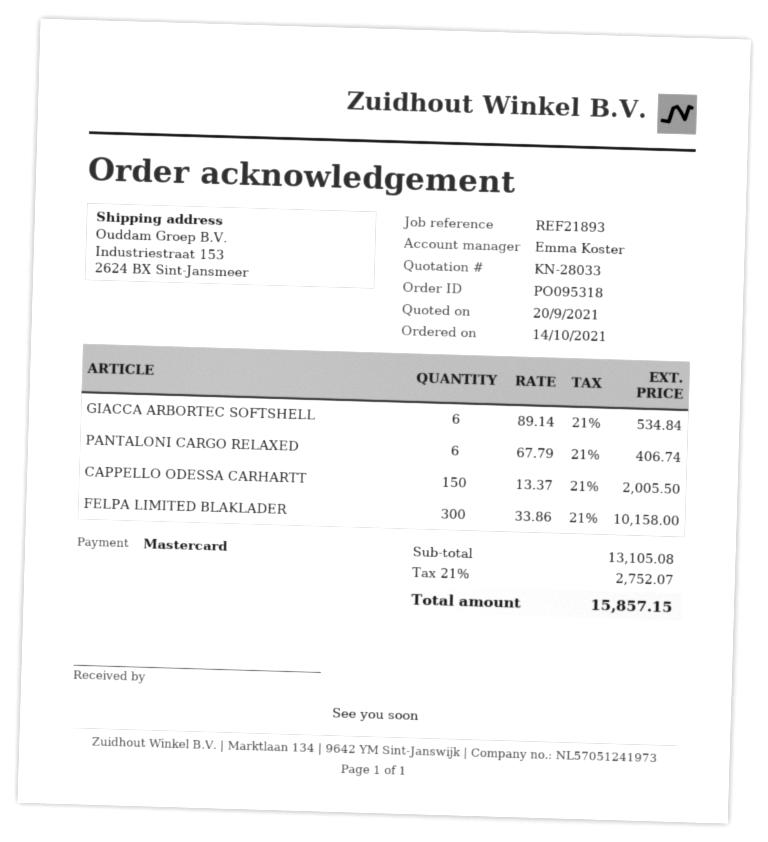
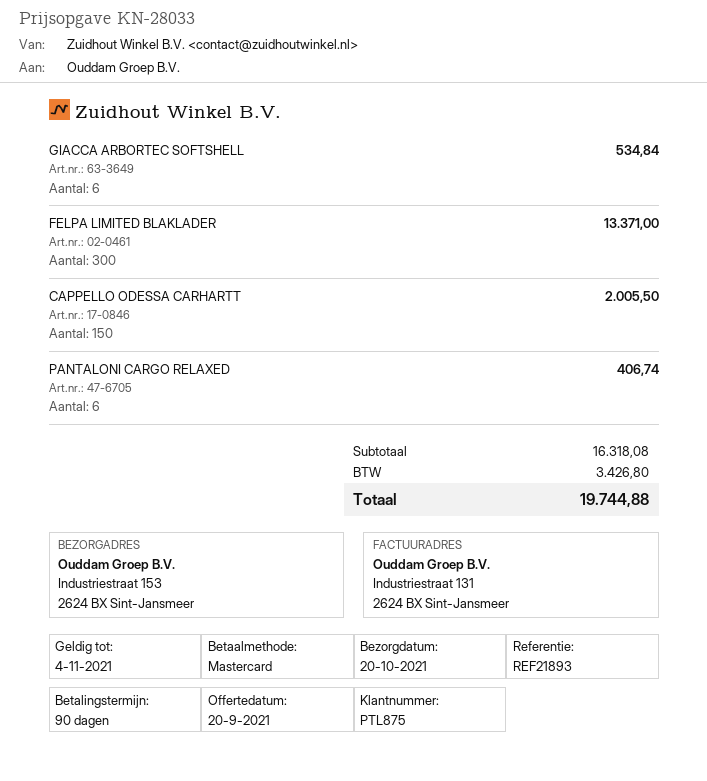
FELPA LIMITED BLAKLADER: 300 for 10158.00 -> 300 for 13371.00
subtotal: 13105.08 -> 16318.08
tax: 2752.07 -> 3426.80
total: 15857.15 -> 19744.88

